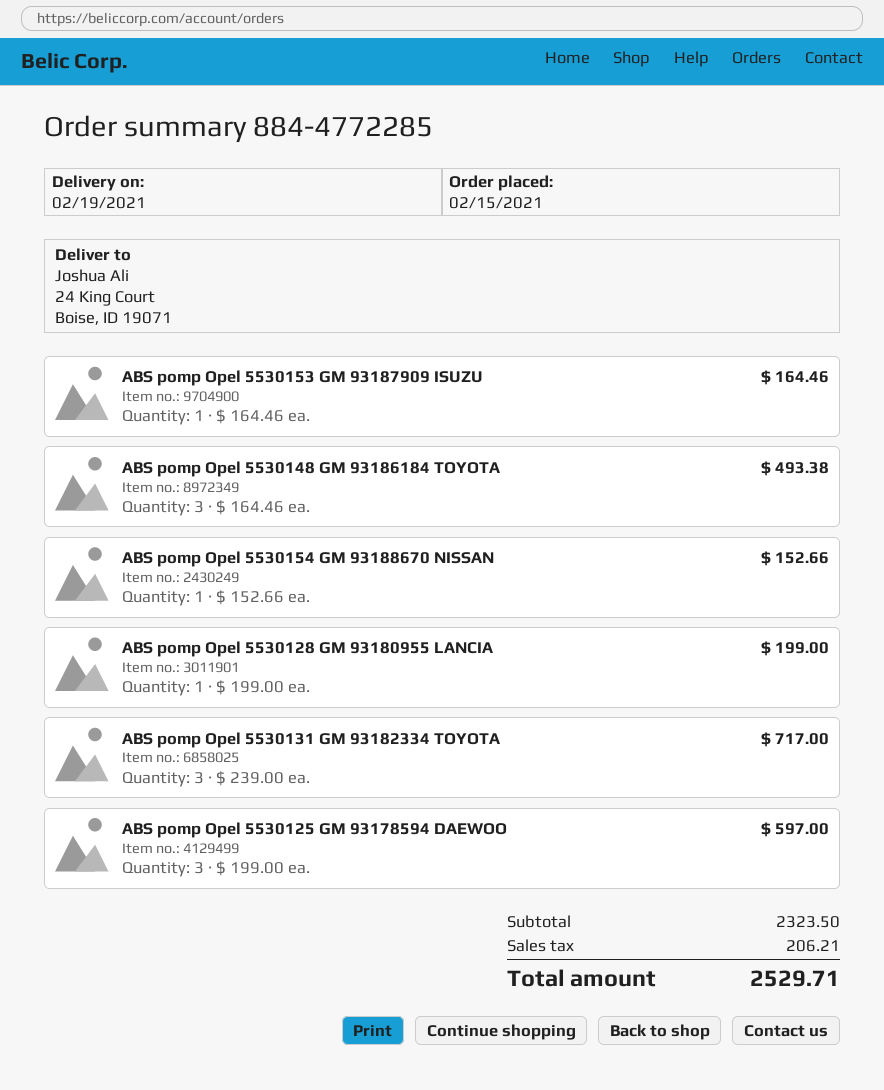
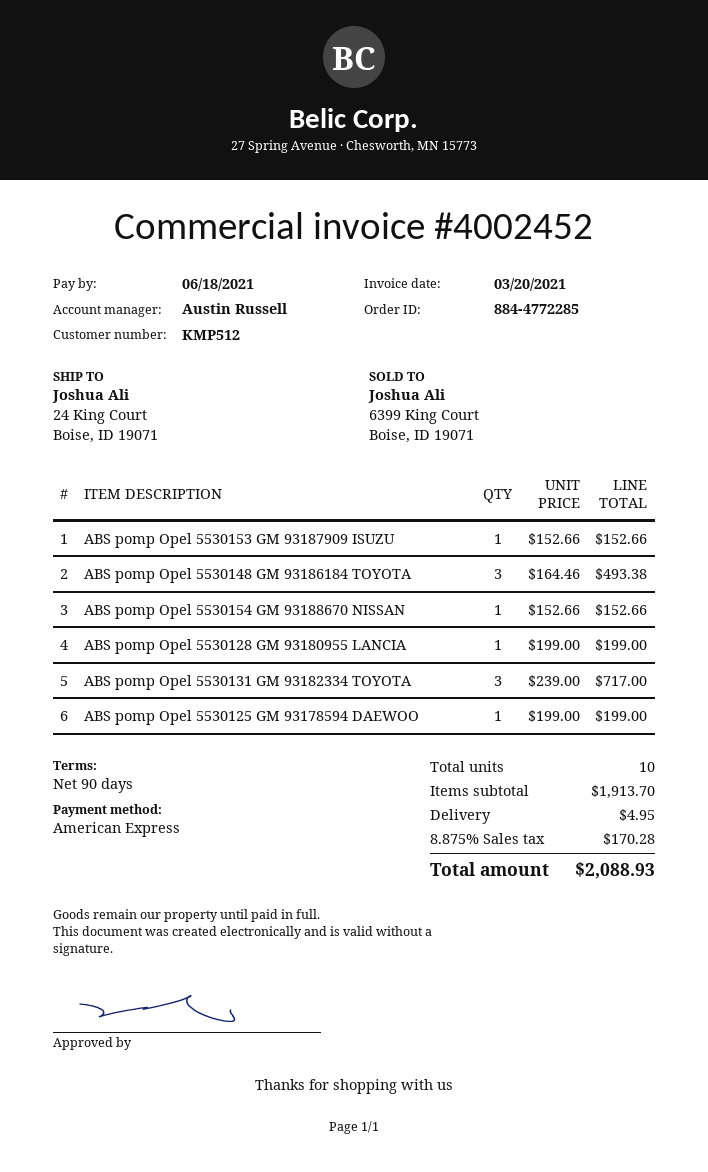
ABS pomp Opel 5530153 GM 93187909 ISUZU: 1 x 164.46 = 164.46 -> 1 x 152.66 = 152.66
ABS pomp Opel 5530125 GM 93178594 DAEWOO: 3 x 199.00 = 597.00 -> 1 x 199.00 = 199.00
subtotal: 2323.50 -> 1913.70
shipping: none -> 4.95
tax: 206.21 -> 170.28
total: 2529.71 -> 2088.93

